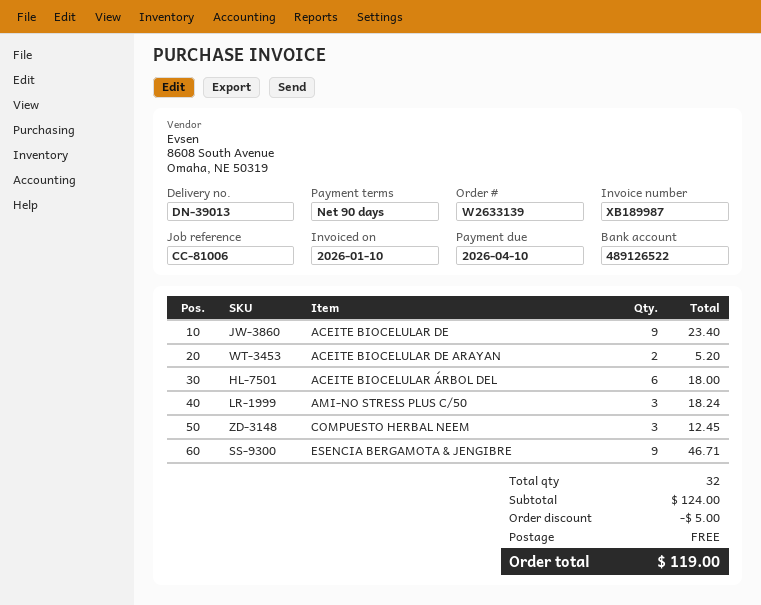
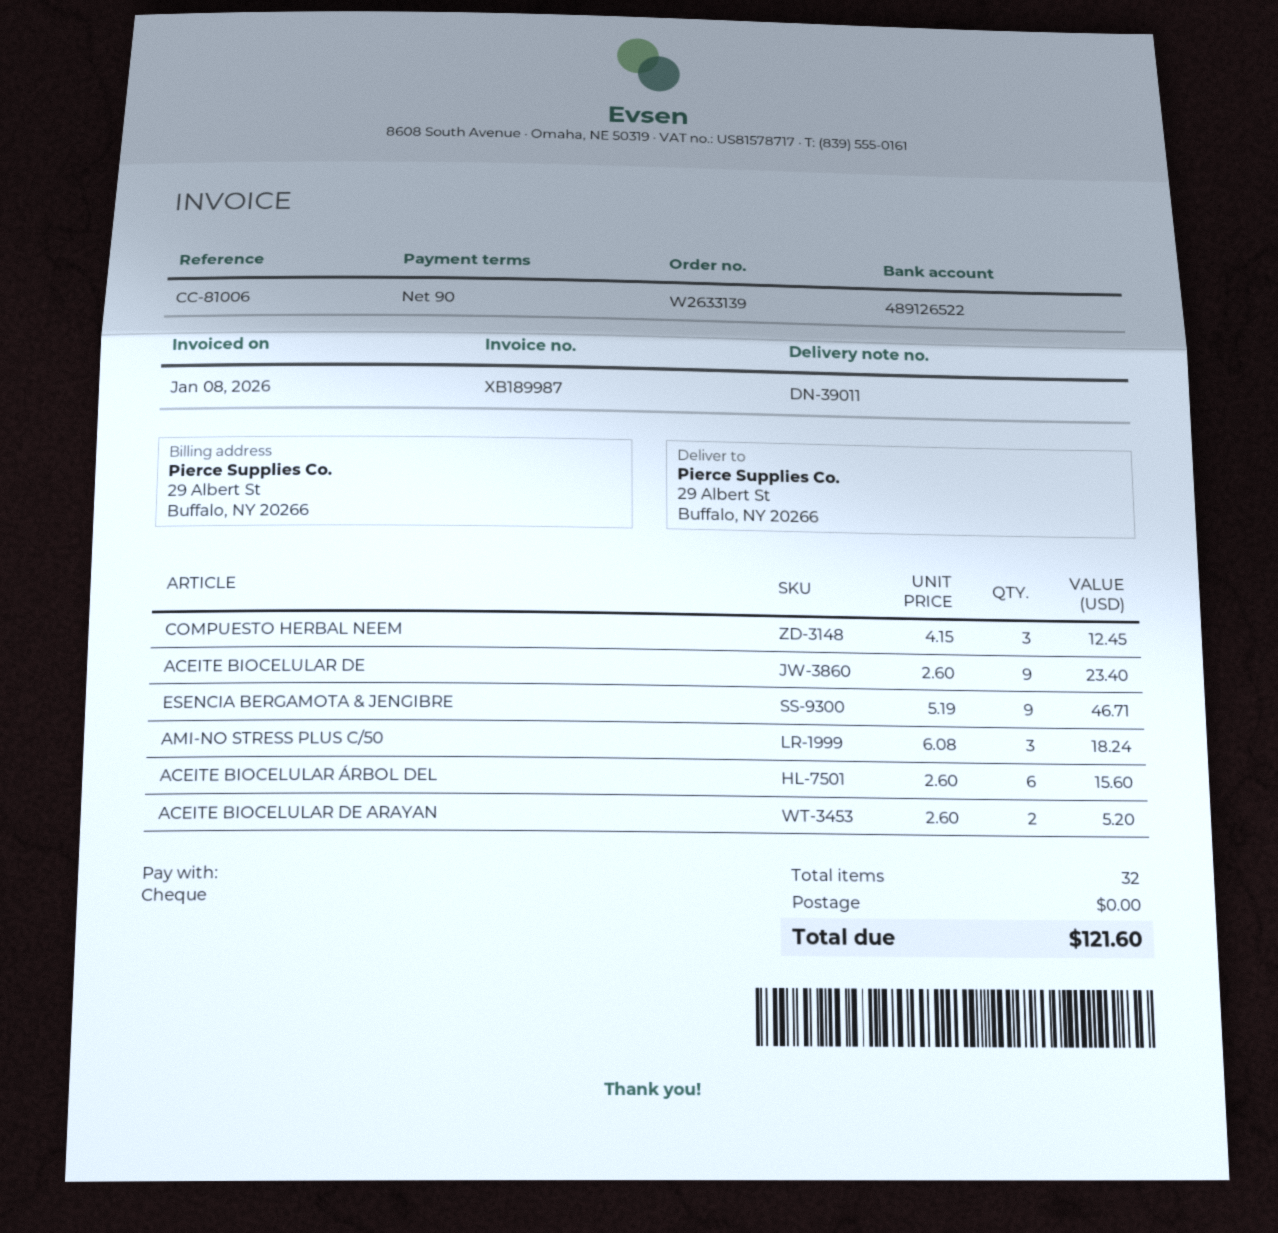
delivery note number: DN-39013 -> DN-39011
invoice date: 2026-01-10 -> 2026-01-08
ACEITE BIOCELULAR ÁRBOL DEL: 6 for 18.00 -> 6 for 15.60
discount: 5.00 -> none
total: 119.00 -> 121.60

